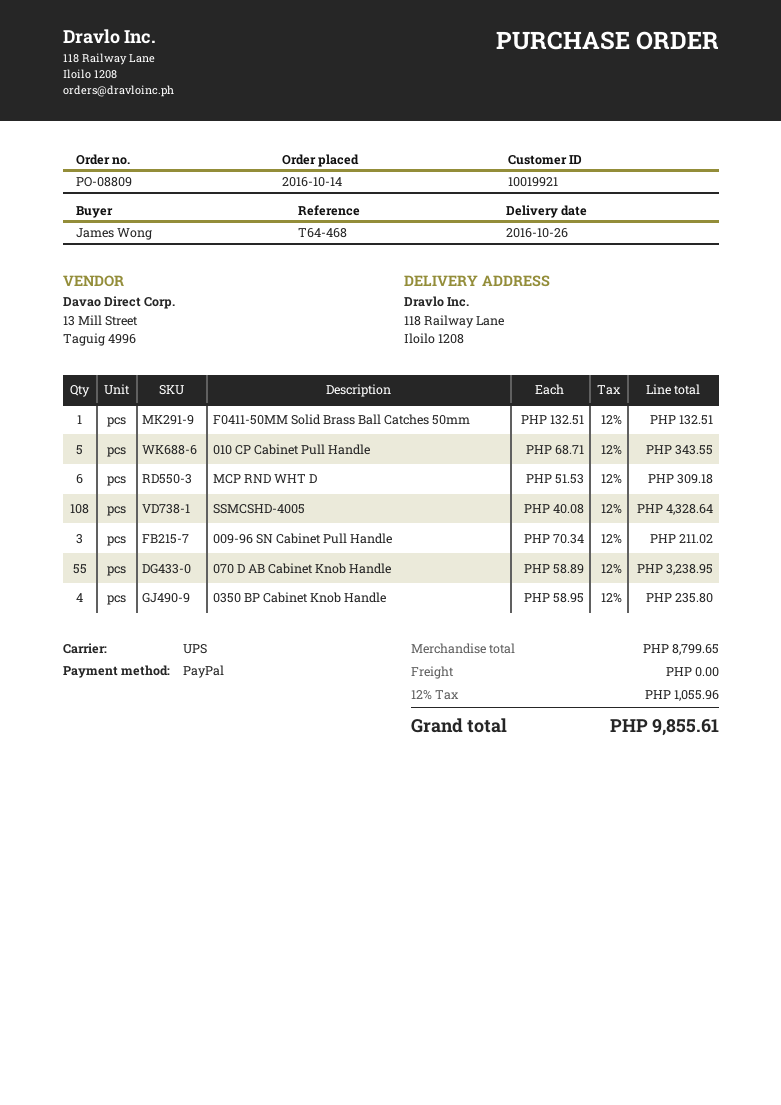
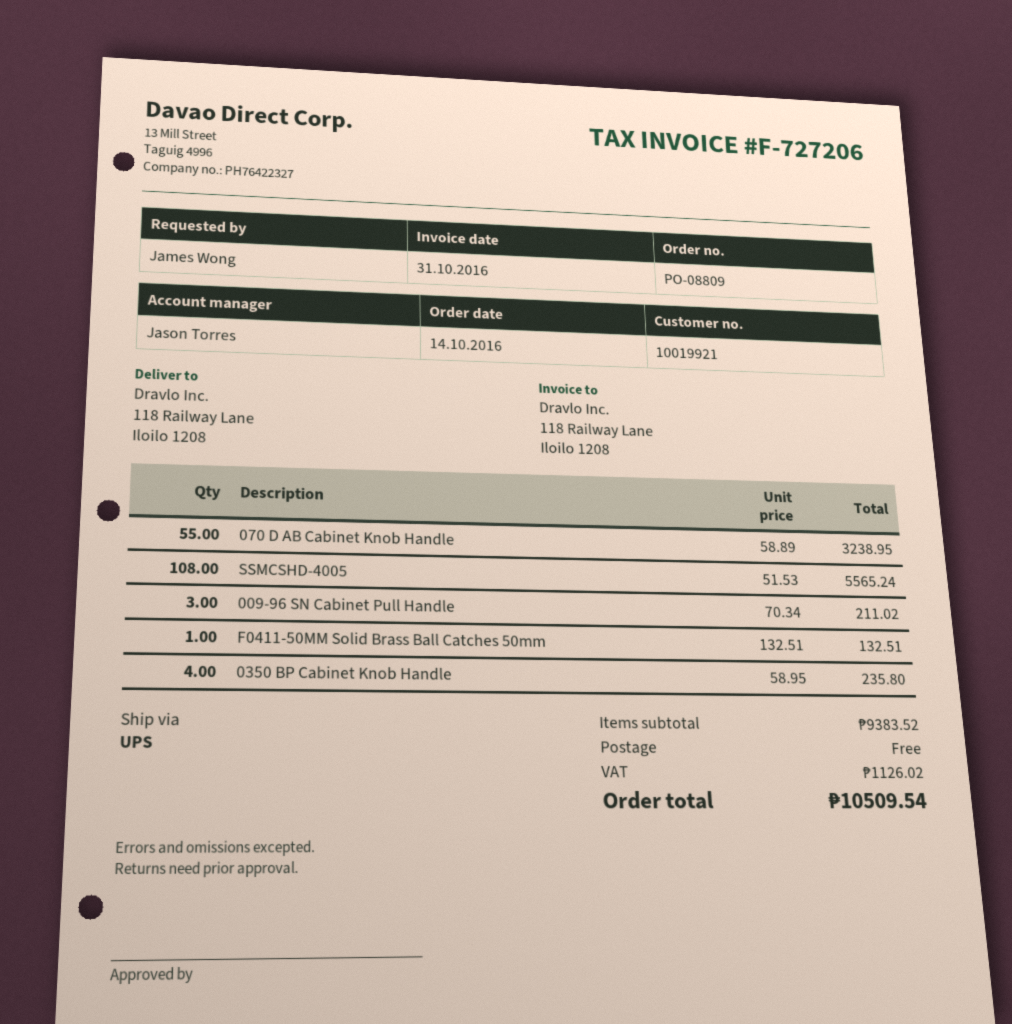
010 CP Cabinet Pull Handle: 5 x 68.71 = 343.55 -> none
MCP RND WHT D: 6 x 51.53 = 309.18 -> none
SSMCSHD-4005: 108 x 40.08 = 4328.64 -> 108 x 51.53 = 5565.24
subtotal: 8799.65 -> 9383.52
tax: 1055.96 -> 1126.02
total: 9855.61 -> 10509.54

